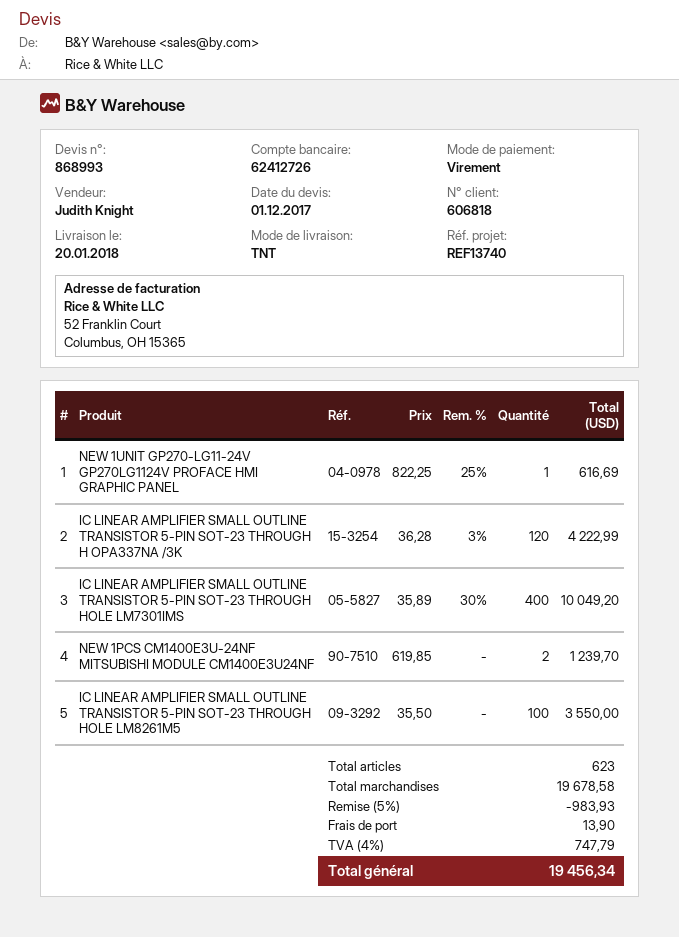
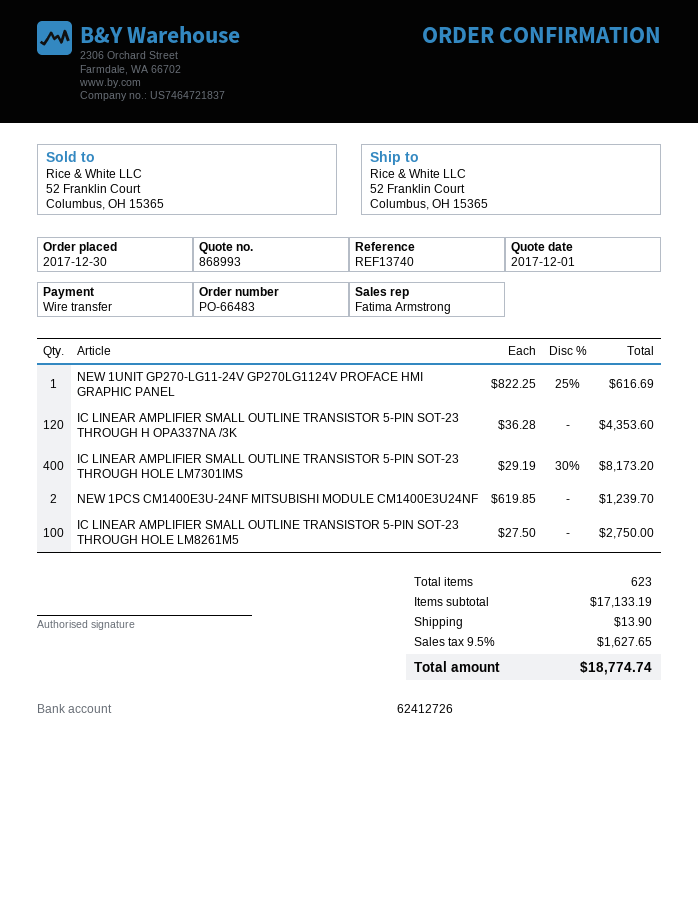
sales rep: Judith Knight -> Fatima Armstrong
IC LINEAR AMPLIFIER SMALL OUTLINE TRANSISTOR 5-PIN SOT-23 THROUGH H OPA337NA /3K: 120 x 36.28 - 3% = 4222.99 -> 120 x 36.28 = 4353.60
IC LINEAR AMPLIFIER SMALL OUTLINE TRANSISTOR 5-PIN SOT-23 THROUGH HOLE LM7301IMS: 400 x 35.89 - 30% = 10049.20 -> 400 x 29.19 - 30% = 8173.20
IC LINEAR AMPLIFIER SMALL OUTLINE TRANSISTOR 5-PIN SOT-23 THROUGH HOLE LM8261M5: 100 x 35.50 = 3550.00 -> 100 x 27.50 = 2750.00
subtotal: 19678.58 -> 17133.19
discount: 5% = 983.93 -> none
tax: 4% = 747.79 -> 9.5% = 1627.65
total: 19456.34 -> 18774.74

